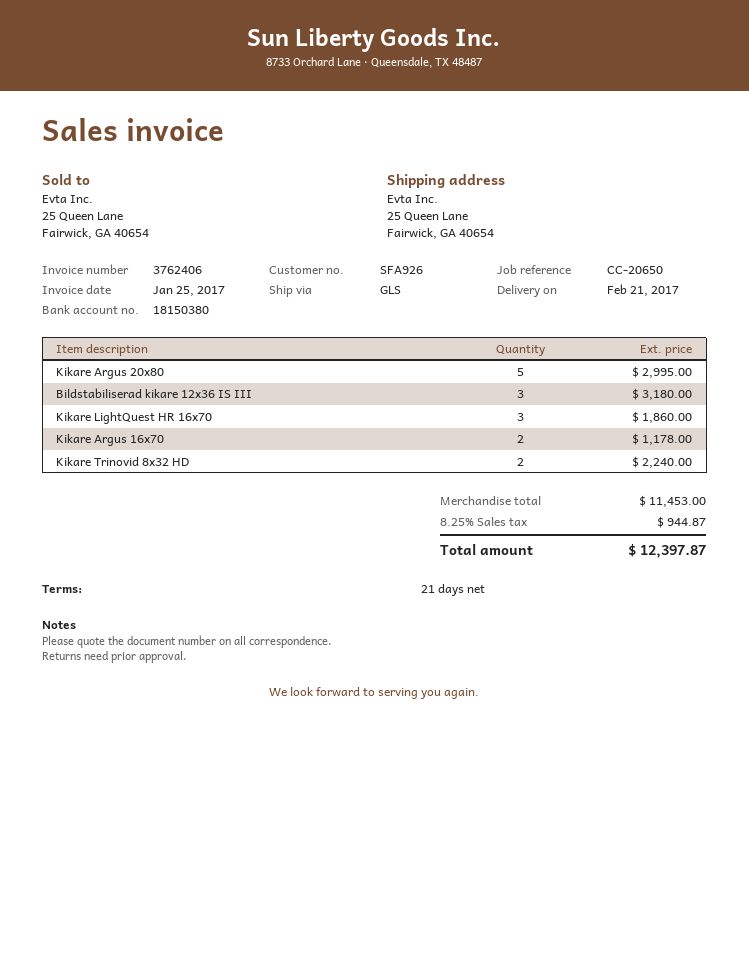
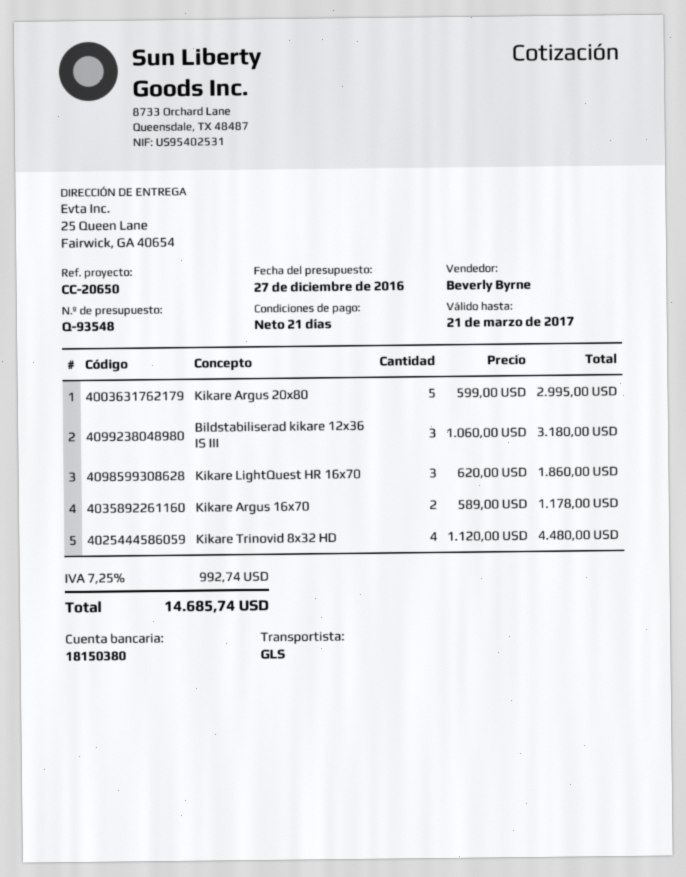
Kikare Trinovid 8x32 HD: 2 for 2240.00 -> 4 for 4480.00
tax: 8.25% = 944.87 -> 7.25% = 992.74
total: 12397.87 -> 14685.74

